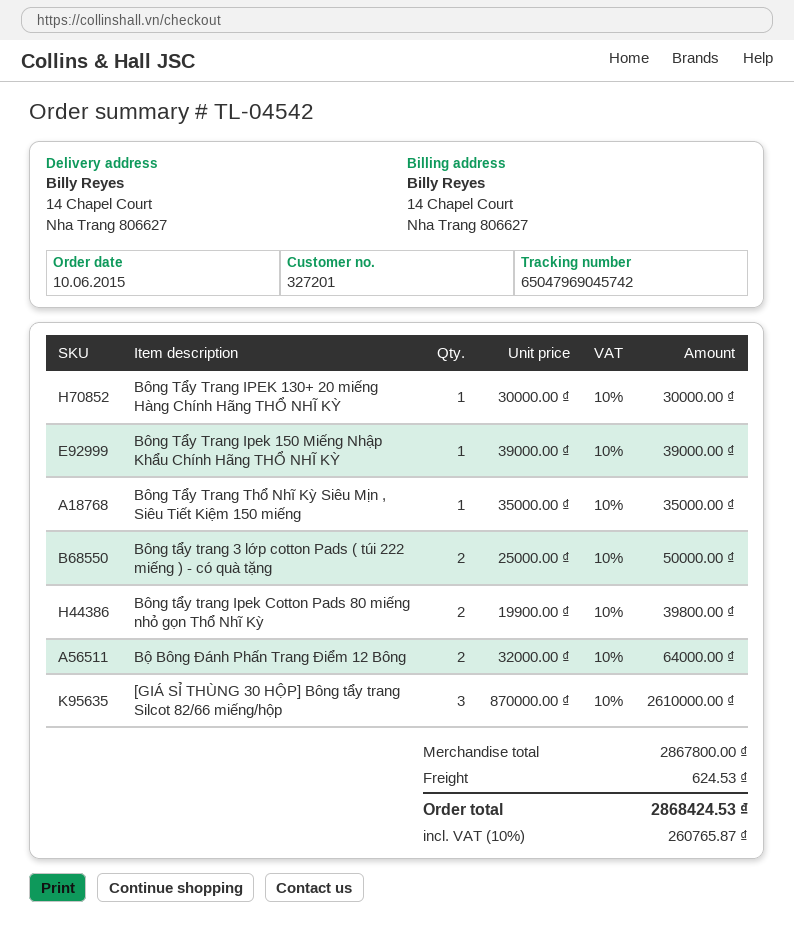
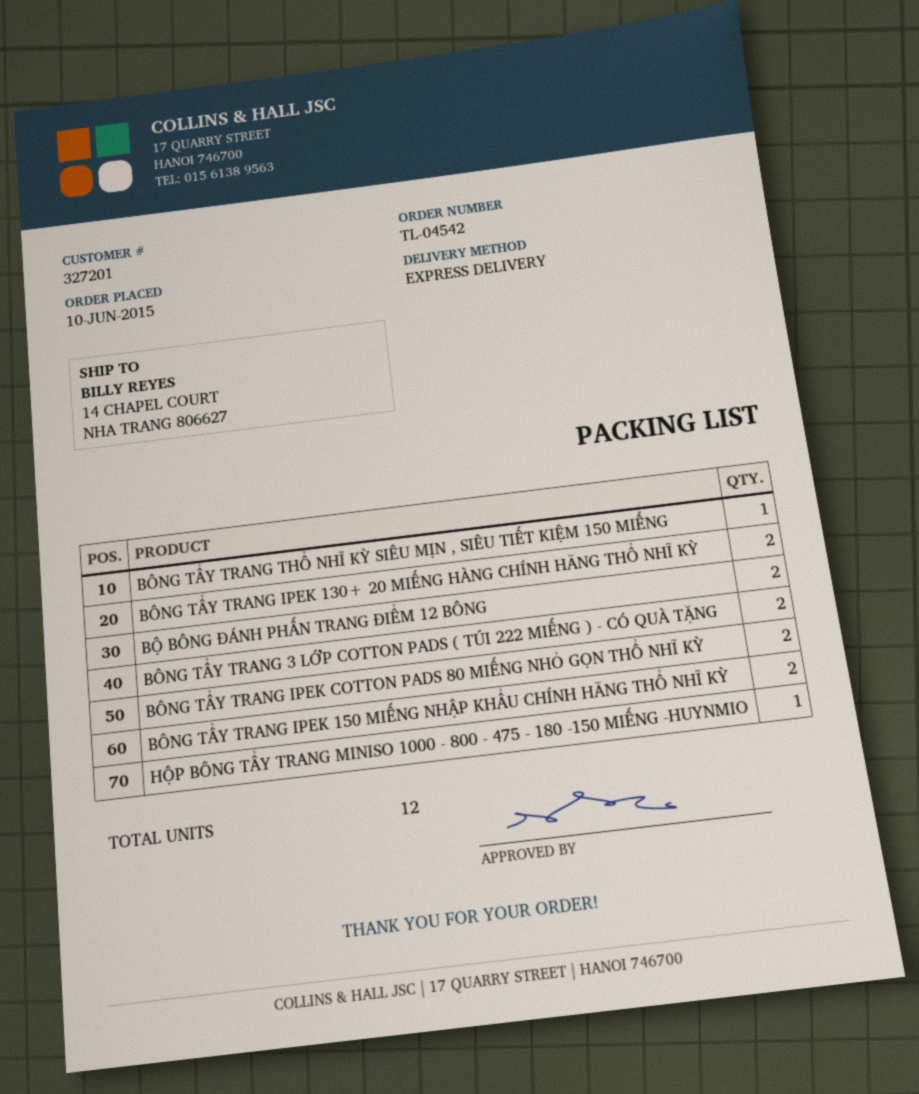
Bông Tẩy Trang IPEK 130+ 20 miếng Hàng Chính Hãng THỔ NHĨ KỲ: 1 -> 2
Bông Tẩy Trang Ipek 150 Miếng Nhập Khẩu Chính Hãng THỔ NHĨ KỲ: 1 -> 2
[GIÁ SỈ THÙNG 30 HỘP] Bông tẩy trang Silcot 82/66 miếng/hộp: 3 -> none
HỘP BÔNG TẨY TRANG MINISO 1000 - 800 - 475 - 180 -150 MIẾNG -HUYNMIO: none -> 1

